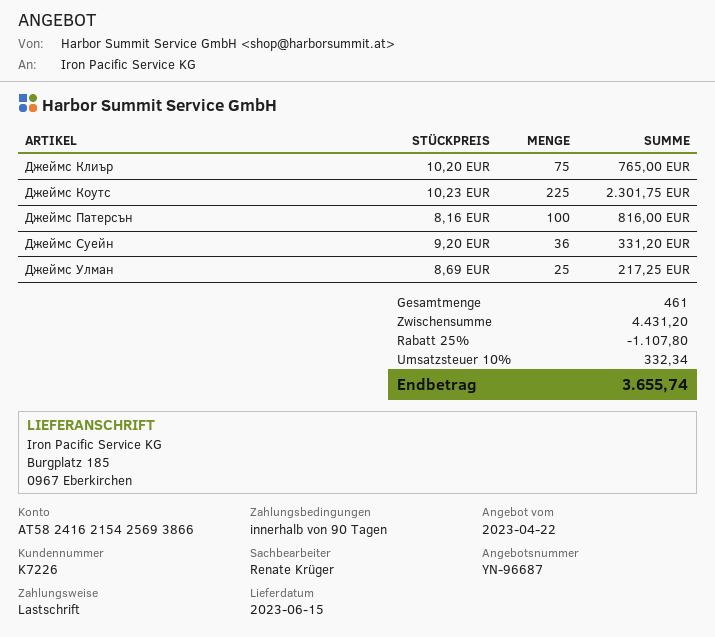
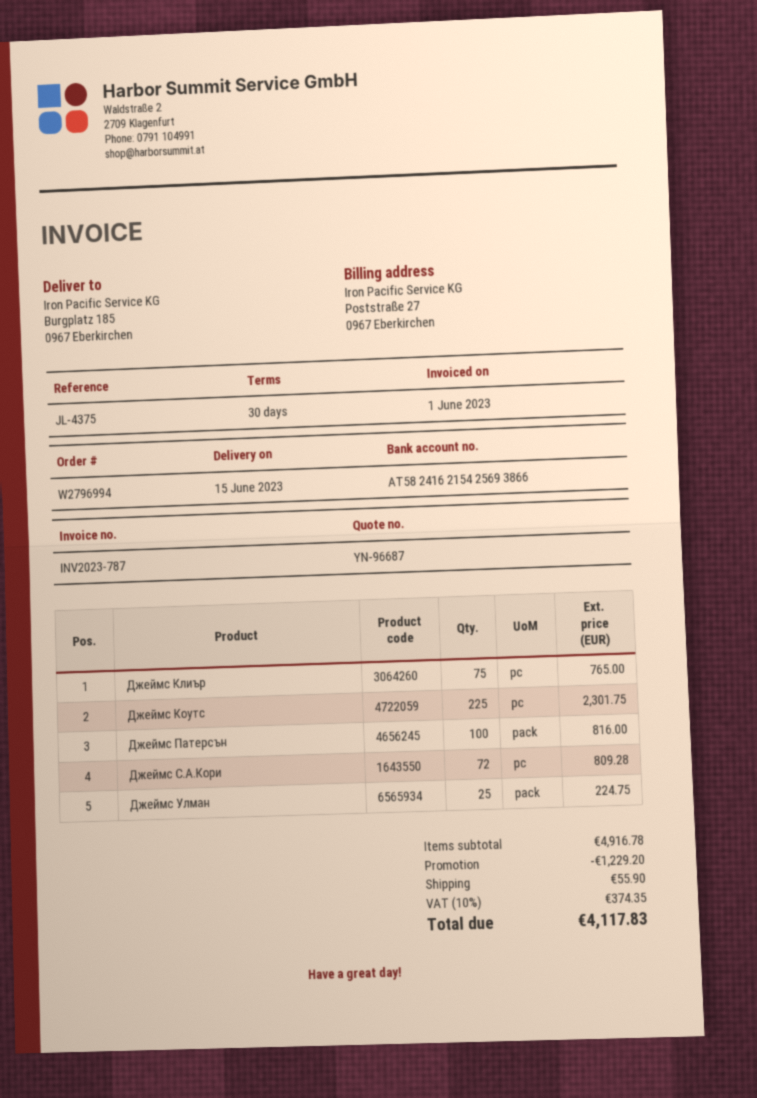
payment terms: 90 days -> 30 days
Джеймс Суейн: 36 for 331.20 -> none
Джеймс Улман: 25 for 217.25 -> 25 for 224.75
Джеймс С.А.Кори: none -> 72 for 809.28
subtotal: 4431.20 -> 4916.78
discount: 1107.80 -> 1229.20
shipping: none -> 55.90
tax: 10% = 332.34 -> 10% = 374.35
total: 3655.74 -> 4117.83

